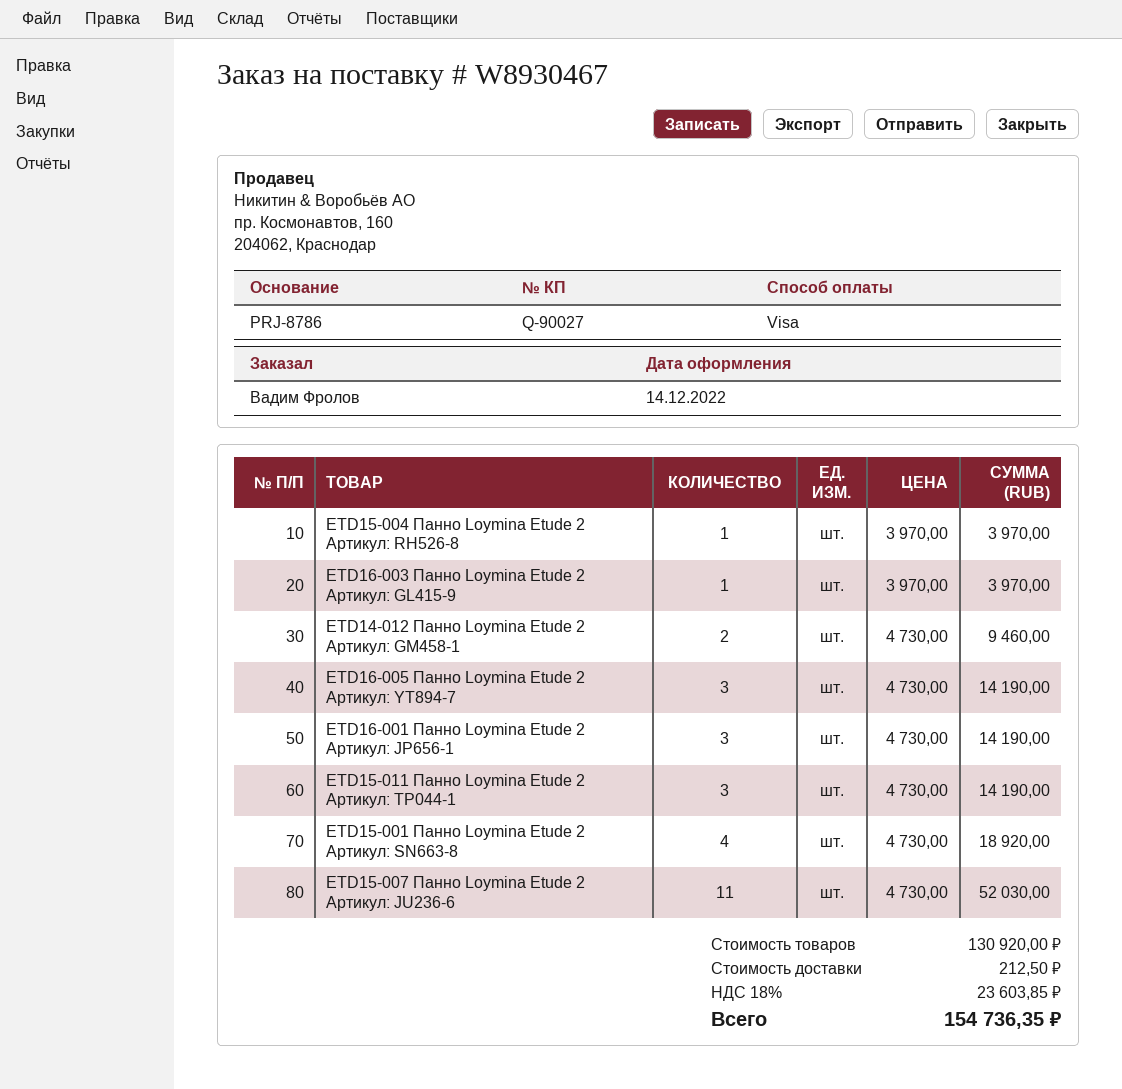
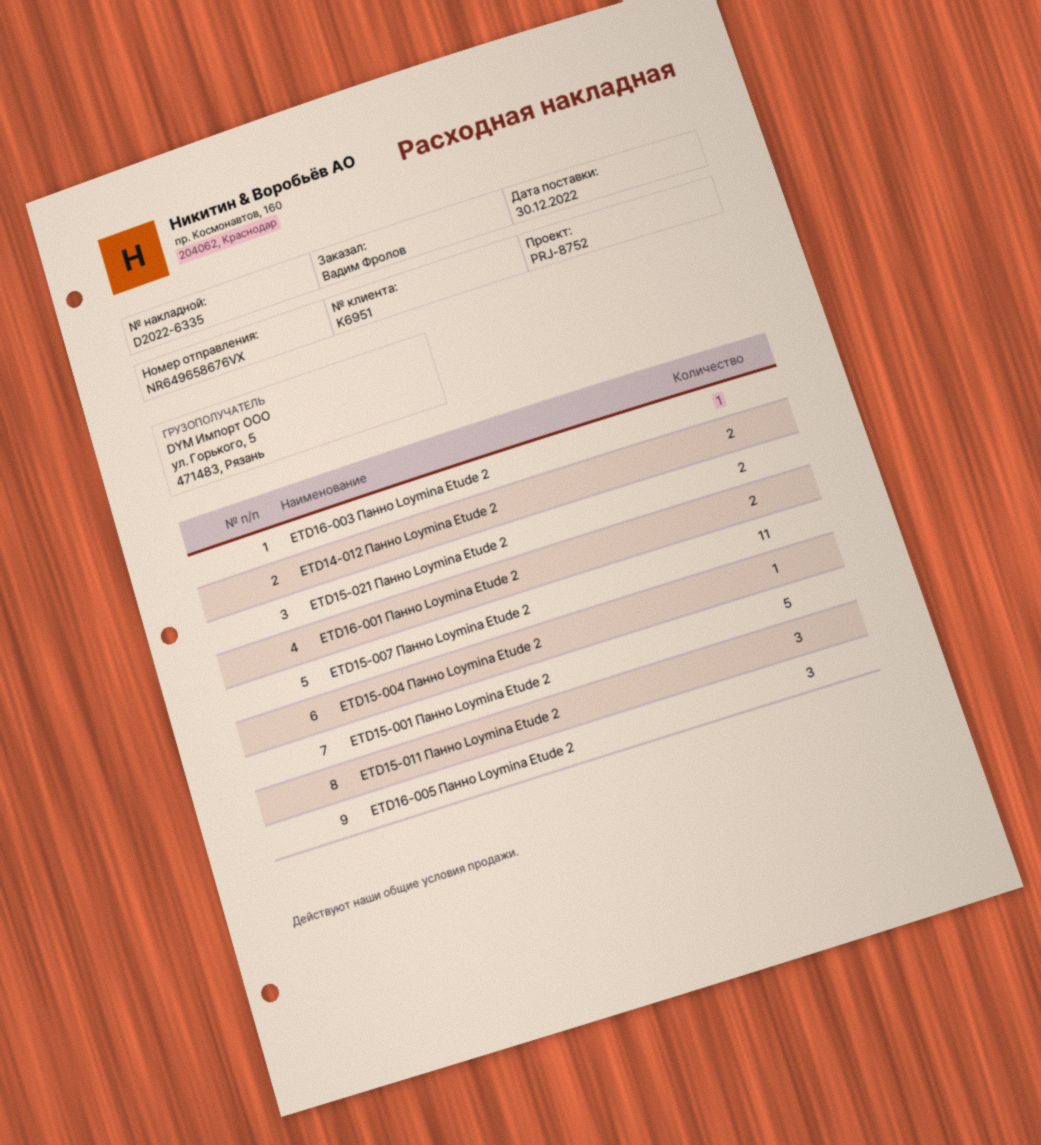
reference: PRJ-8786 -> PRJ-8752
ETD16-001 Панно Loymina Etude 2: 3 -> 2
ETD15-001 Панно Loymina Etude 2: 4 -> 5
ETD15-021 Панно Loymina Etude 2: none -> 2

